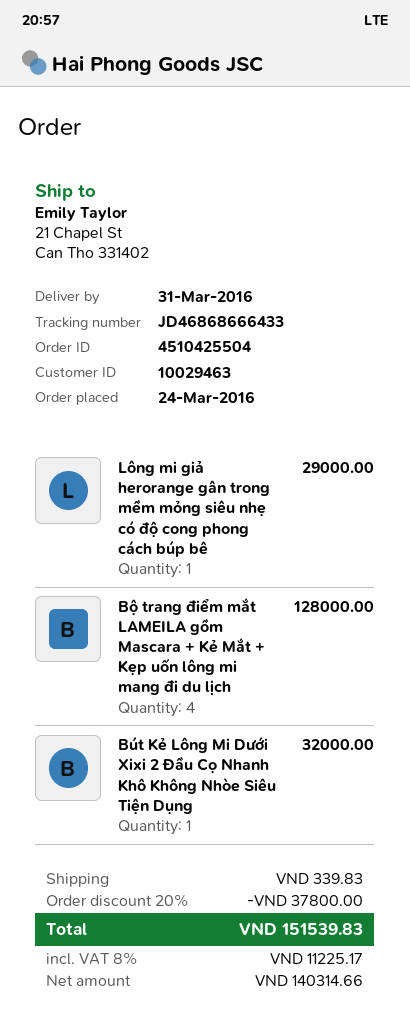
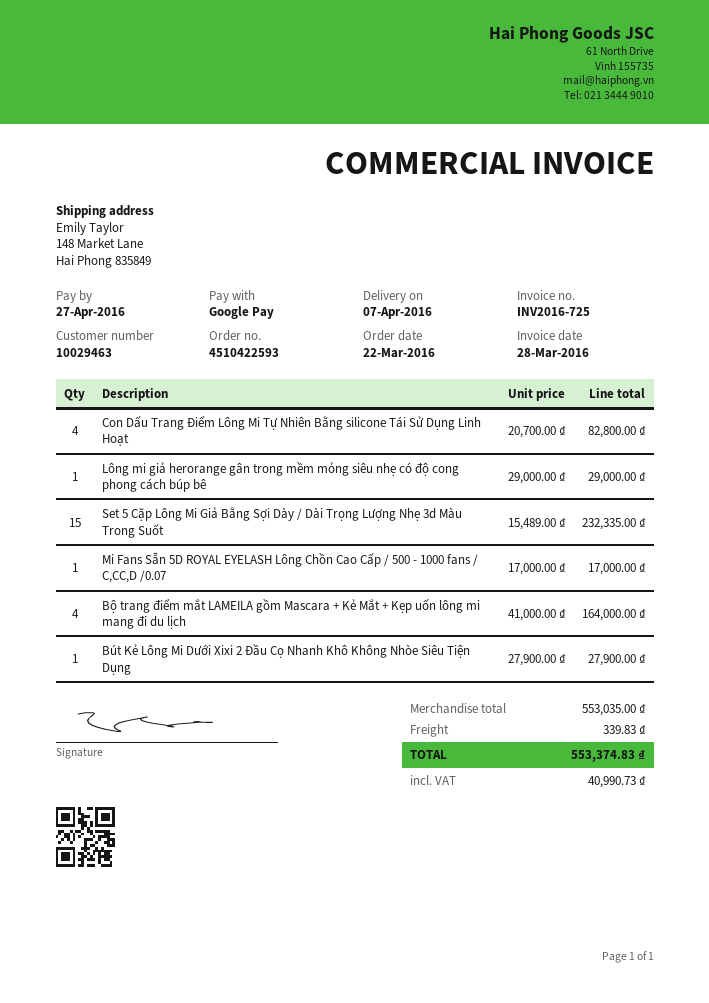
order number: 4510425504 -> 4510422593
order date: 2016-03-24 -> 2016-03-22
delivery date: 2016-03-31 -> 2016-04-07
ship to: 21 Chapel St, Can Tho 331402 -> 148 Market Lane, Hai Phong 835849
Bộ trang điểm mắt LAMEILA gồm Mascara + Kẻ Mắt + Kẹp uốn lông mi mang đi du lịch: 4 for 128000.00 -> 4 for 164000.00
Bút Kẻ Lông Mi Dưới Xixi 2 Đầu Cọ Nhanh Khô Không Nhòe Siêu Tiện Dụng: 1 for 32000.00 -> 1 for 27900.00
Con Dấu Trang Điểm Lông Mi Tự Nhiên Bằng silicone Tái Sử Dụng Linh Hoạt: none -> 4 for 82800.00
Set 5 Cặp Lông Mi Giả Bằng Sợi Dày / Dài Trọng Lượng Nhẹ 3d Màu Trong Suốt: none -> 15 for 232335.00
Mi Fans Sẵn 5D ROYAL EYELASH Lông Chồn Cao Cấp / 500 - 1000 fans / C,CC,D /0.07: none -> 1 for 17000.00
discount: 20% = 37800.00 -> none
tax: 11225.17 -> 40990.73
total: 151539.83 -> 553374.83

